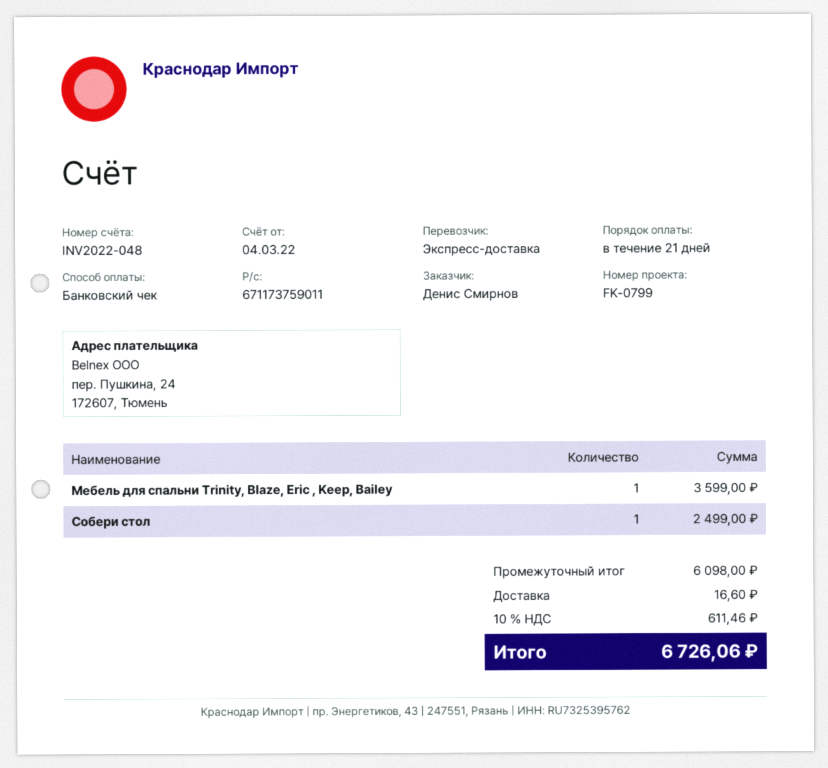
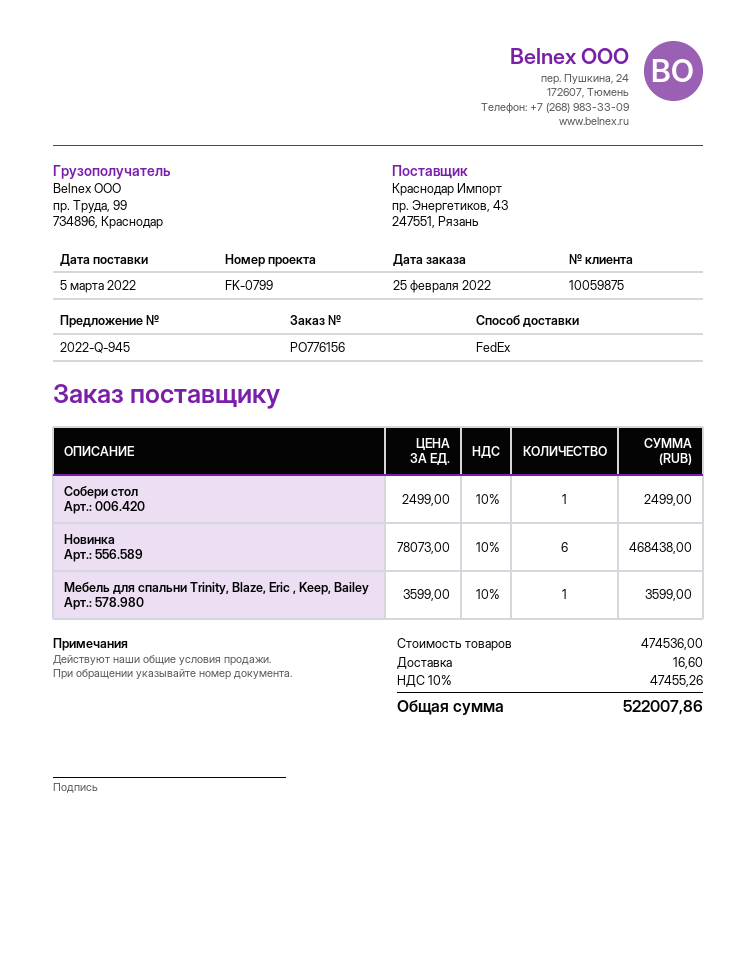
shipping method: express -> FedEx
Новинка: none -> 6 for 468438.00
subtotal: 6098.00 -> 474536.00
tax: 10% = 611.46 -> 10% = 47455.26
total: 6726.06 -> 522007.86

